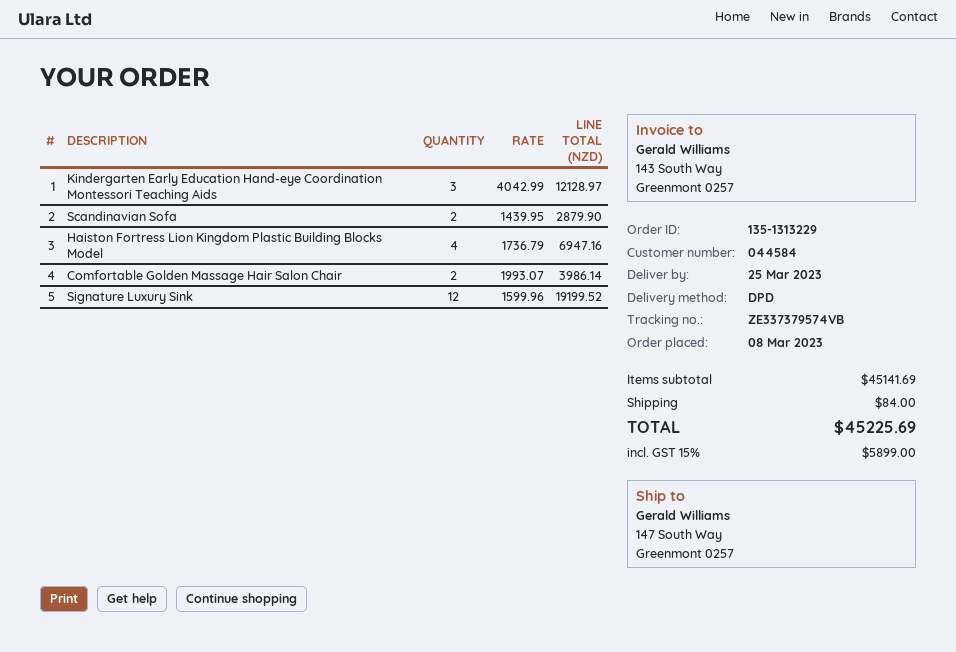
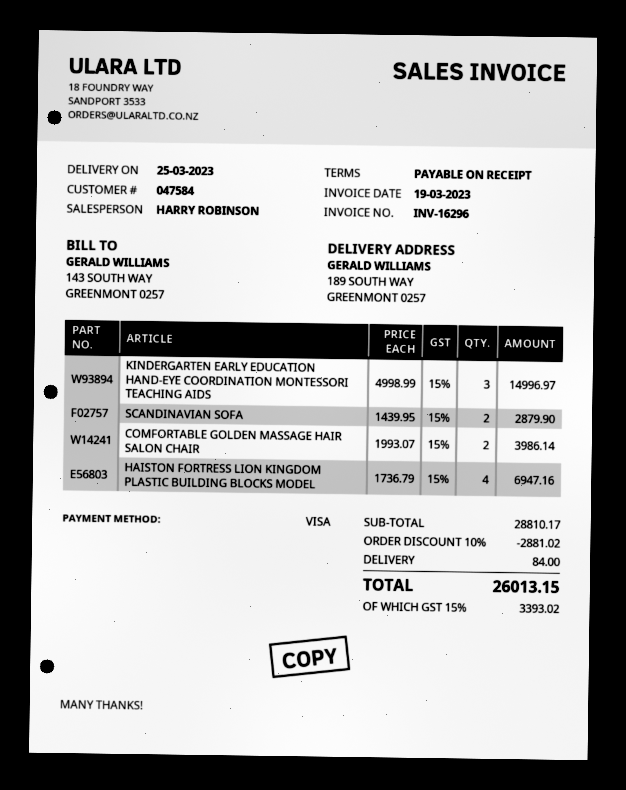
customer number: 044584 -> 047584
ship to: 147 South Way, Greenmont 0257 -> 189 SOUTH WAY, GREENMONT 0257
Kindergarten Early Education Hand-eye Coordination Montessori Teaching Aids: 3 x 4042.99 = 12128.97 -> 3 x 4998.99 = 14996.97
Signature Luxury Sink: 12 x 1599.96 = 19199.52 -> none
subtotal: 45141.69 -> 28810.17
discount: none -> 10% = 2881.02
tax: 15% = 5899.00 -> 15% = 3393.02
total: 45225.69 -> 26013.15

